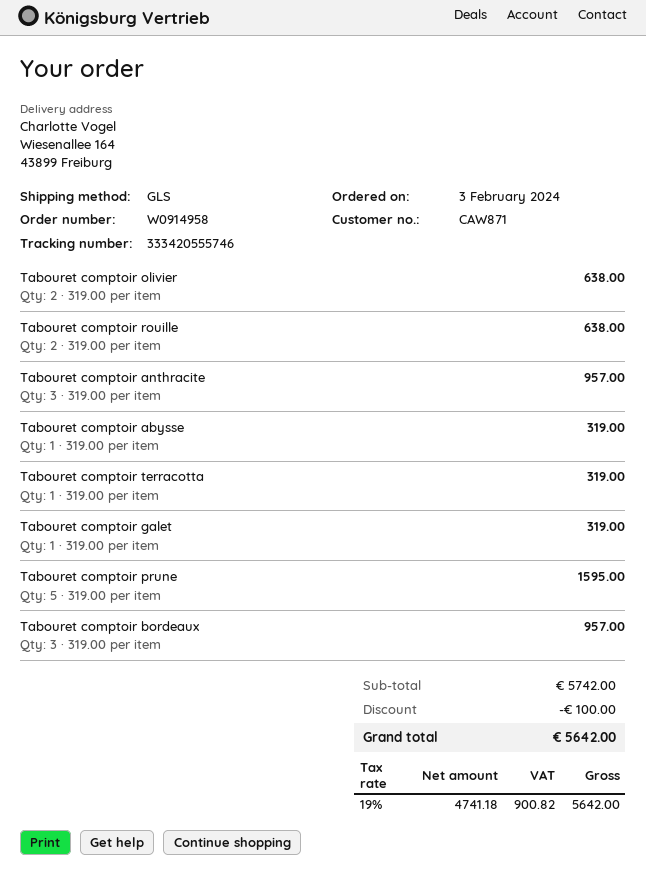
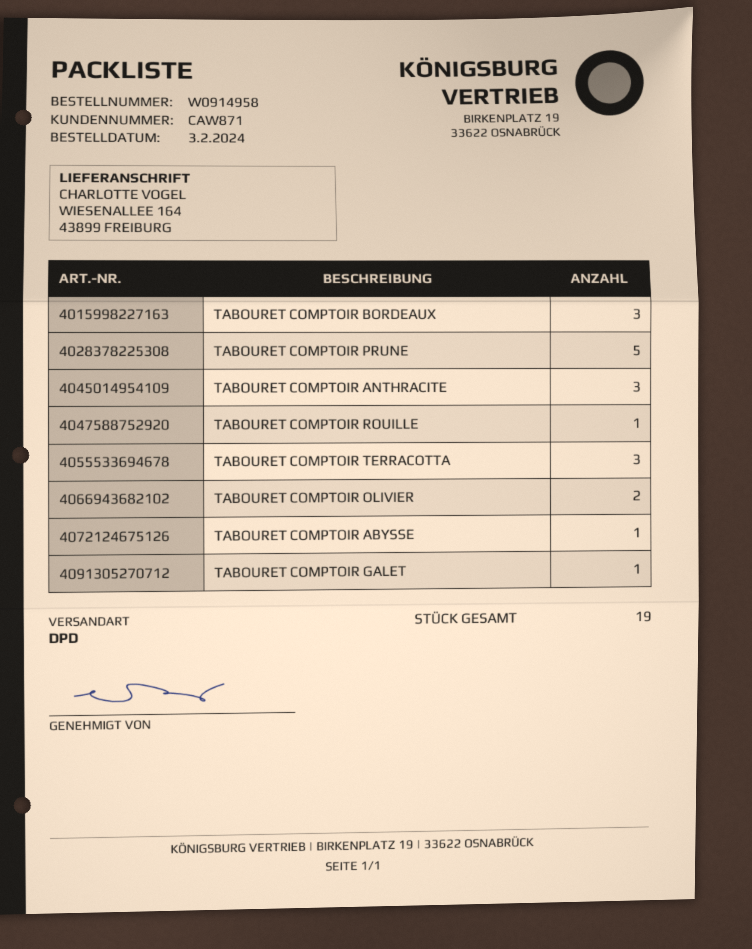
shipping method: GLS -> DPD
Tabouret comptoir rouille: 2 -> 1
Tabouret comptoir terracotta: 1 -> 3

